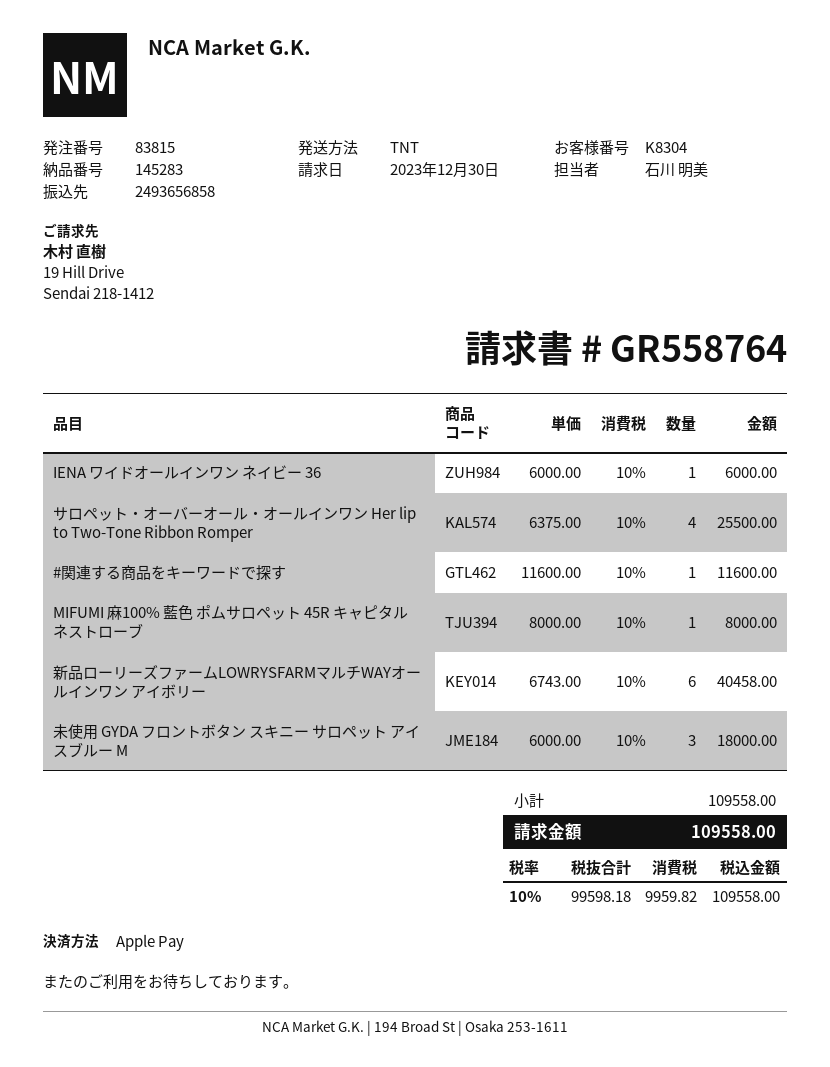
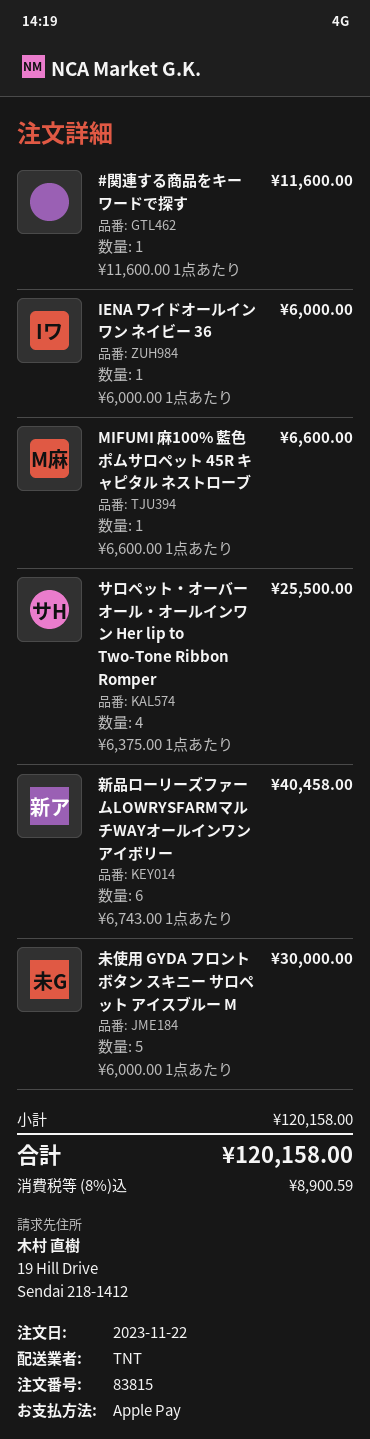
MIFUMI 麻100% 藍色 ポムサロペット 45R キャピタル ネストローブ: 1 x 8000.00 = 8000.00 -> 1 x 6600.00 = 6600.00
未使用 GYDA フロントボタン スキニー サロペット アイスブルー M: 3 x 6000.00 = 18000.00 -> 5 x 6000.00 = 30000.00
subtotal: 109558.00 -> 120158.00
tax: 10% = 9959.82 -> 8% = 8900.59
total: 109558.00 -> 120158.00

